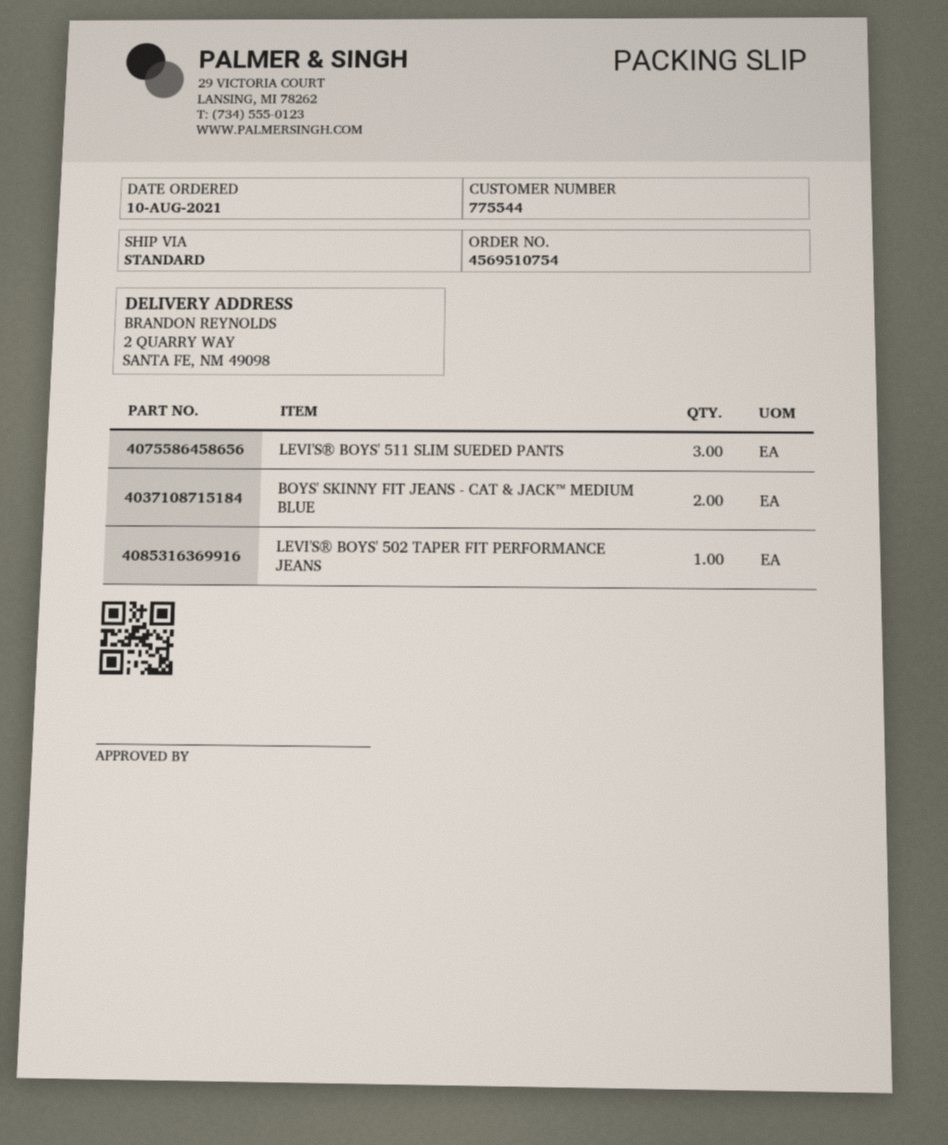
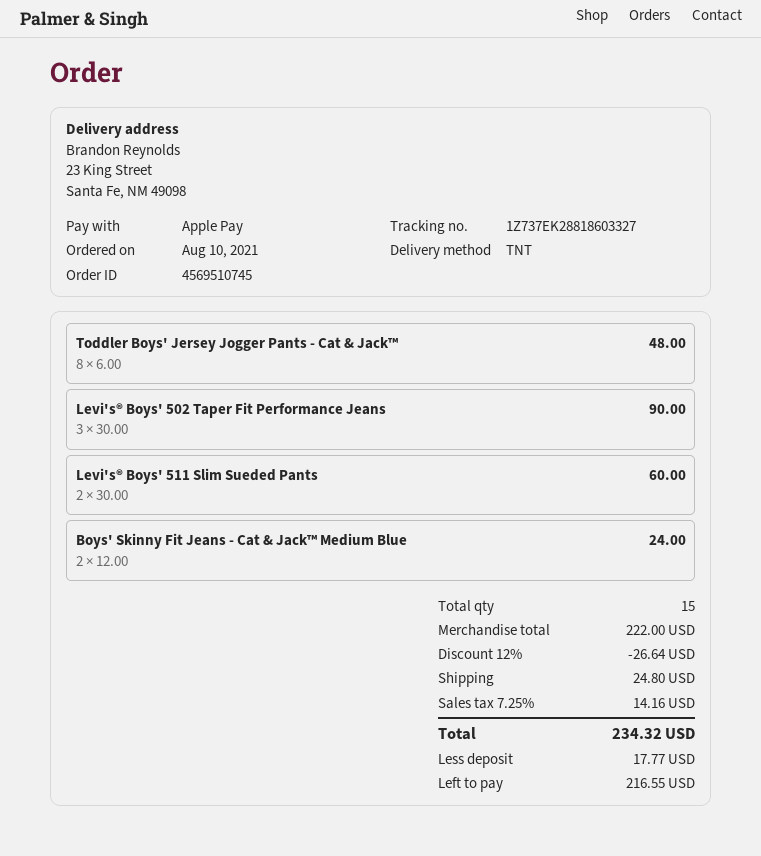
order number: 4569510754 -> 4569510745
shipping method: standard -> TNT
ship to: 2 QUARRY WAY, SANTA FE, NM 49098 -> 23 King Street, Santa Fe, NM 49098
LEVI'S® BOYS' 511 SLIM SUEDED PANTS: 3 -> 2
LEVI'S® BOYS' 502 TAPER FIT PERFORMANCE JEANS: 1 -> 3
Toddler Boys' Jersey Jogger Pants - Cat & Jack™: none -> 8

